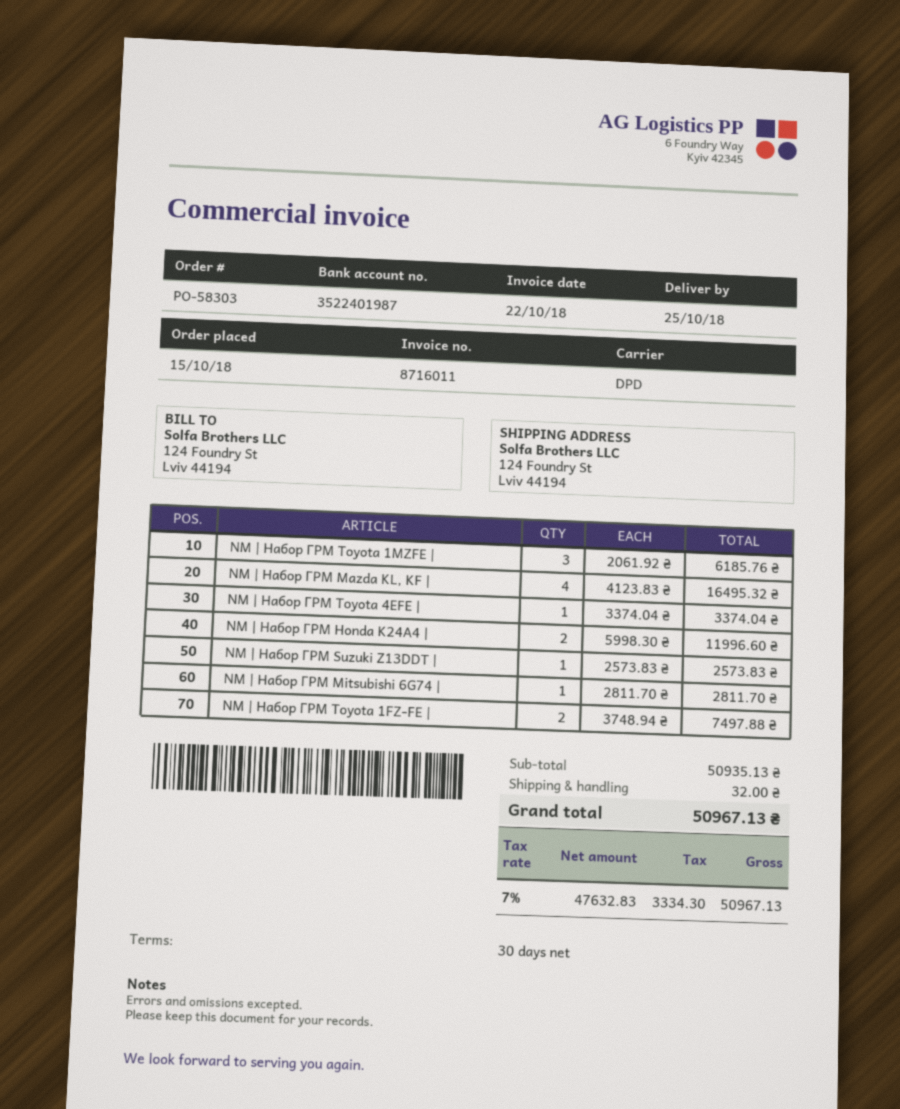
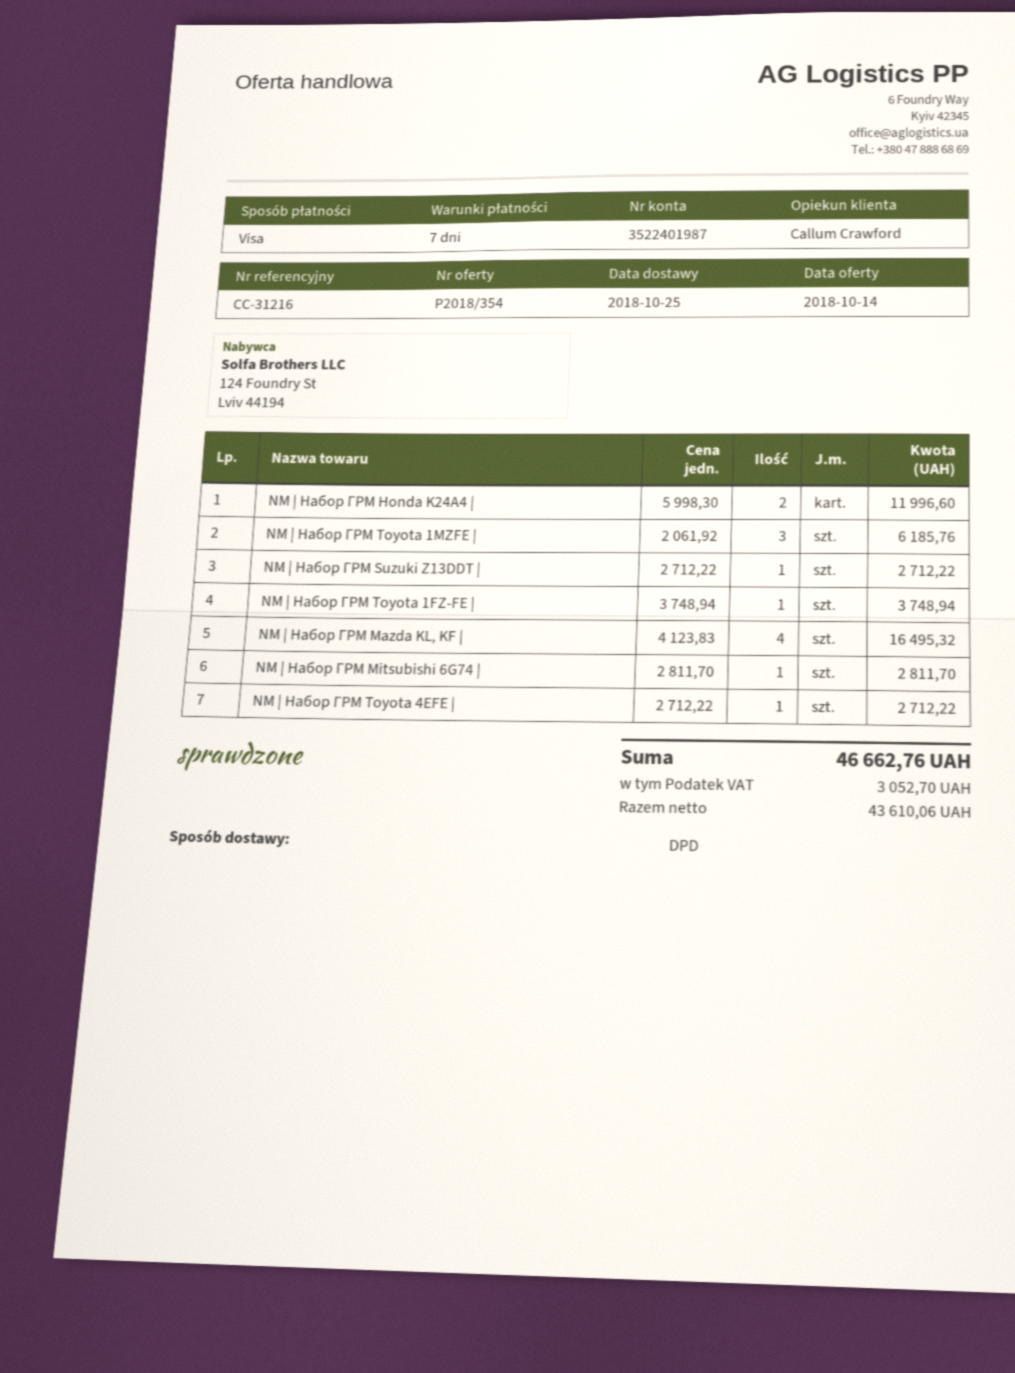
payment terms: 30 days -> 7 days
NM | Набор ГРМ Toyota 4EFE |: 1 x 3374.04 = 3374.04 -> 1 x 2712.22 = 2712.22
NM | Набор ГРМ Suzuki Z13DDT |: 1 x 2573.83 = 2573.83 -> 1 x 2712.22 = 2712.22
NM | Набор ГРМ Toyota 1FZ-FE |: 2 x 3748.94 = 7497.88 -> 1 x 3748.94 = 3748.94
shipping: 32.00 -> none
net: 47632.83 -> 43610.06
tax: 3334.30 -> 3052.70
total: 50967.13 -> 46662.76

